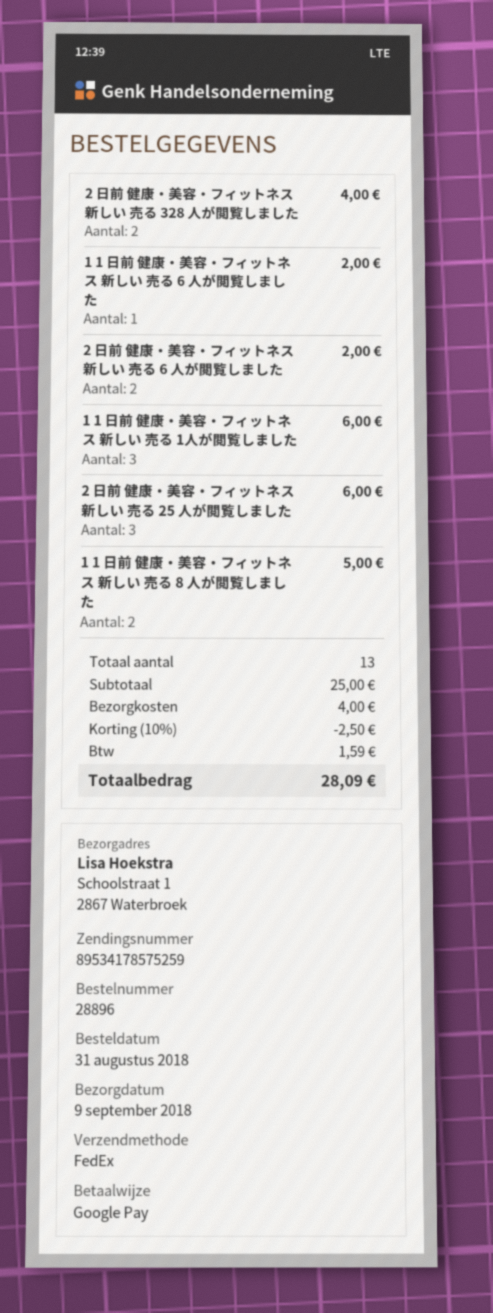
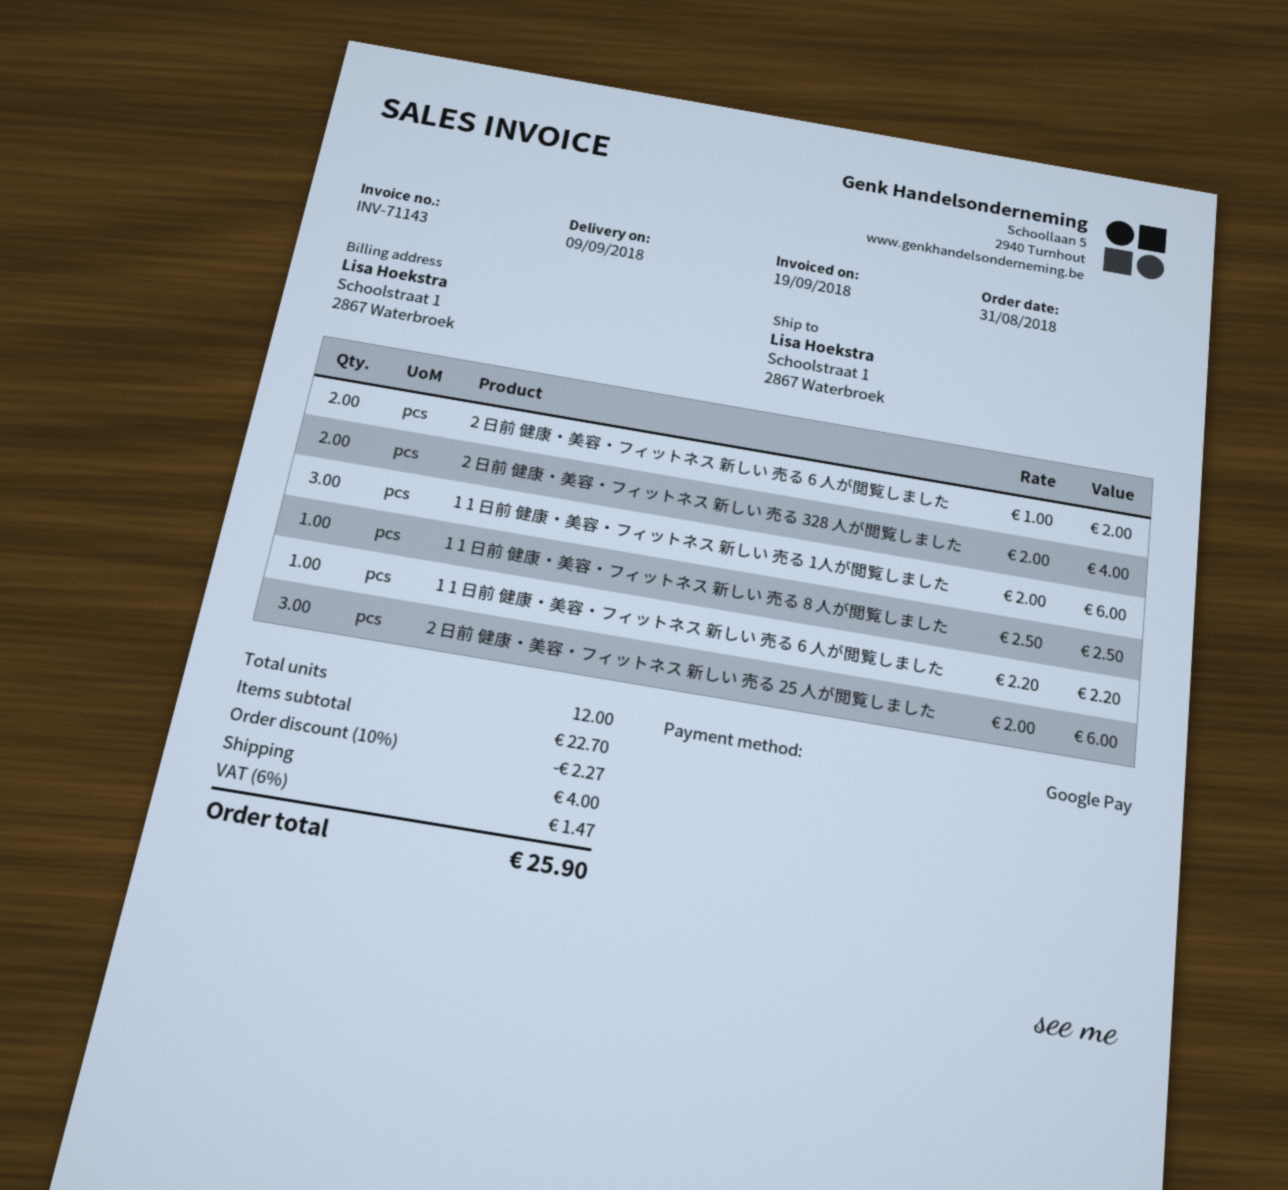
1 1 日前 健康・美容・フィットネス 新しい 売る 6 人が閲覧しました: 1 for 2.00 -> 1 for 2.20
1 1 日前 健康・美容・フィットネス 新しい 売る 8 人が閲覧しました: 2 for 5.00 -> 1 for 2.50
total quantity: 13 -> 12
subtotal: 25.00 -> 22.70
discount: 10% = 2.50 -> 10% = 2.27
tax: 1.59 -> 1.47
total: 28.09 -> 25.90

